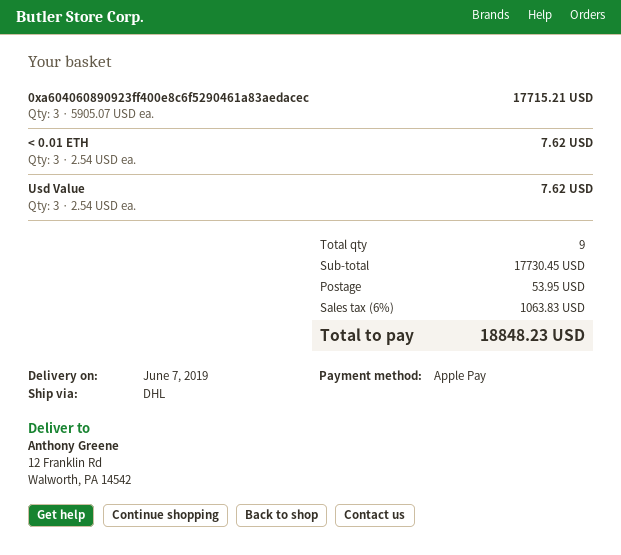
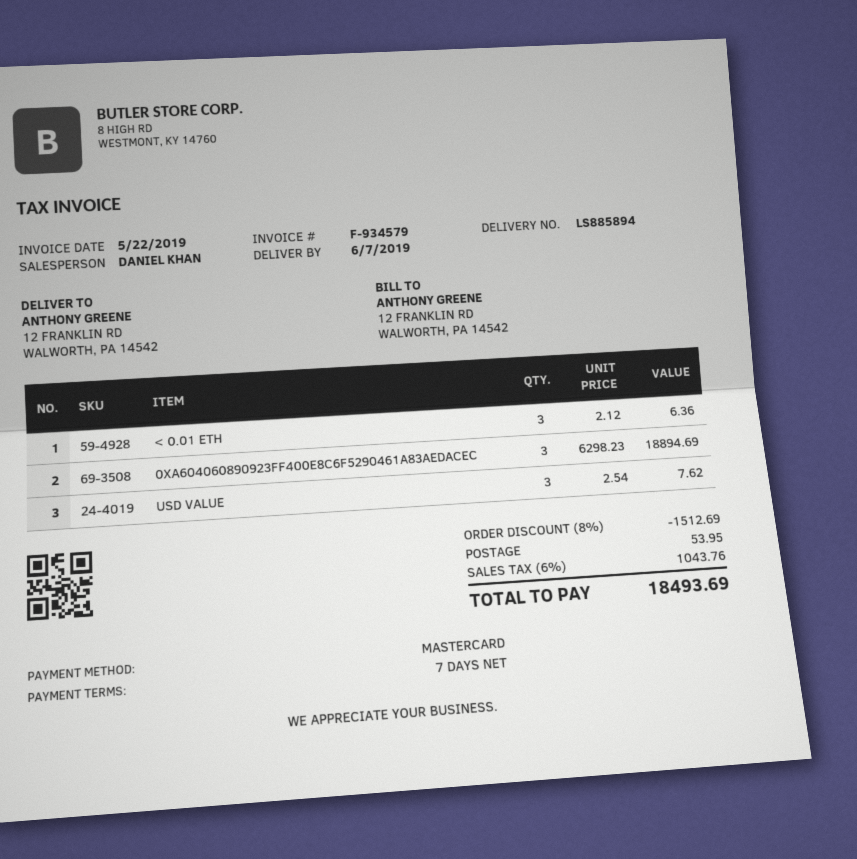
payment method: Apple Pay -> Mastercard
0xa604060890923ff400e8c6f5290461a83aedacec: 3 x 5905.07 = 17715.21 -> 3 x 6298.23 = 18894.69
< 0.01 ETH: 3 x 2.54 = 7.62 -> 3 x 2.12 = 6.36
discount: none -> 8% = 1512.69
tax: 6% = 1063.83 -> 6% = 1043.76
total: 18848.23 -> 18493.69

